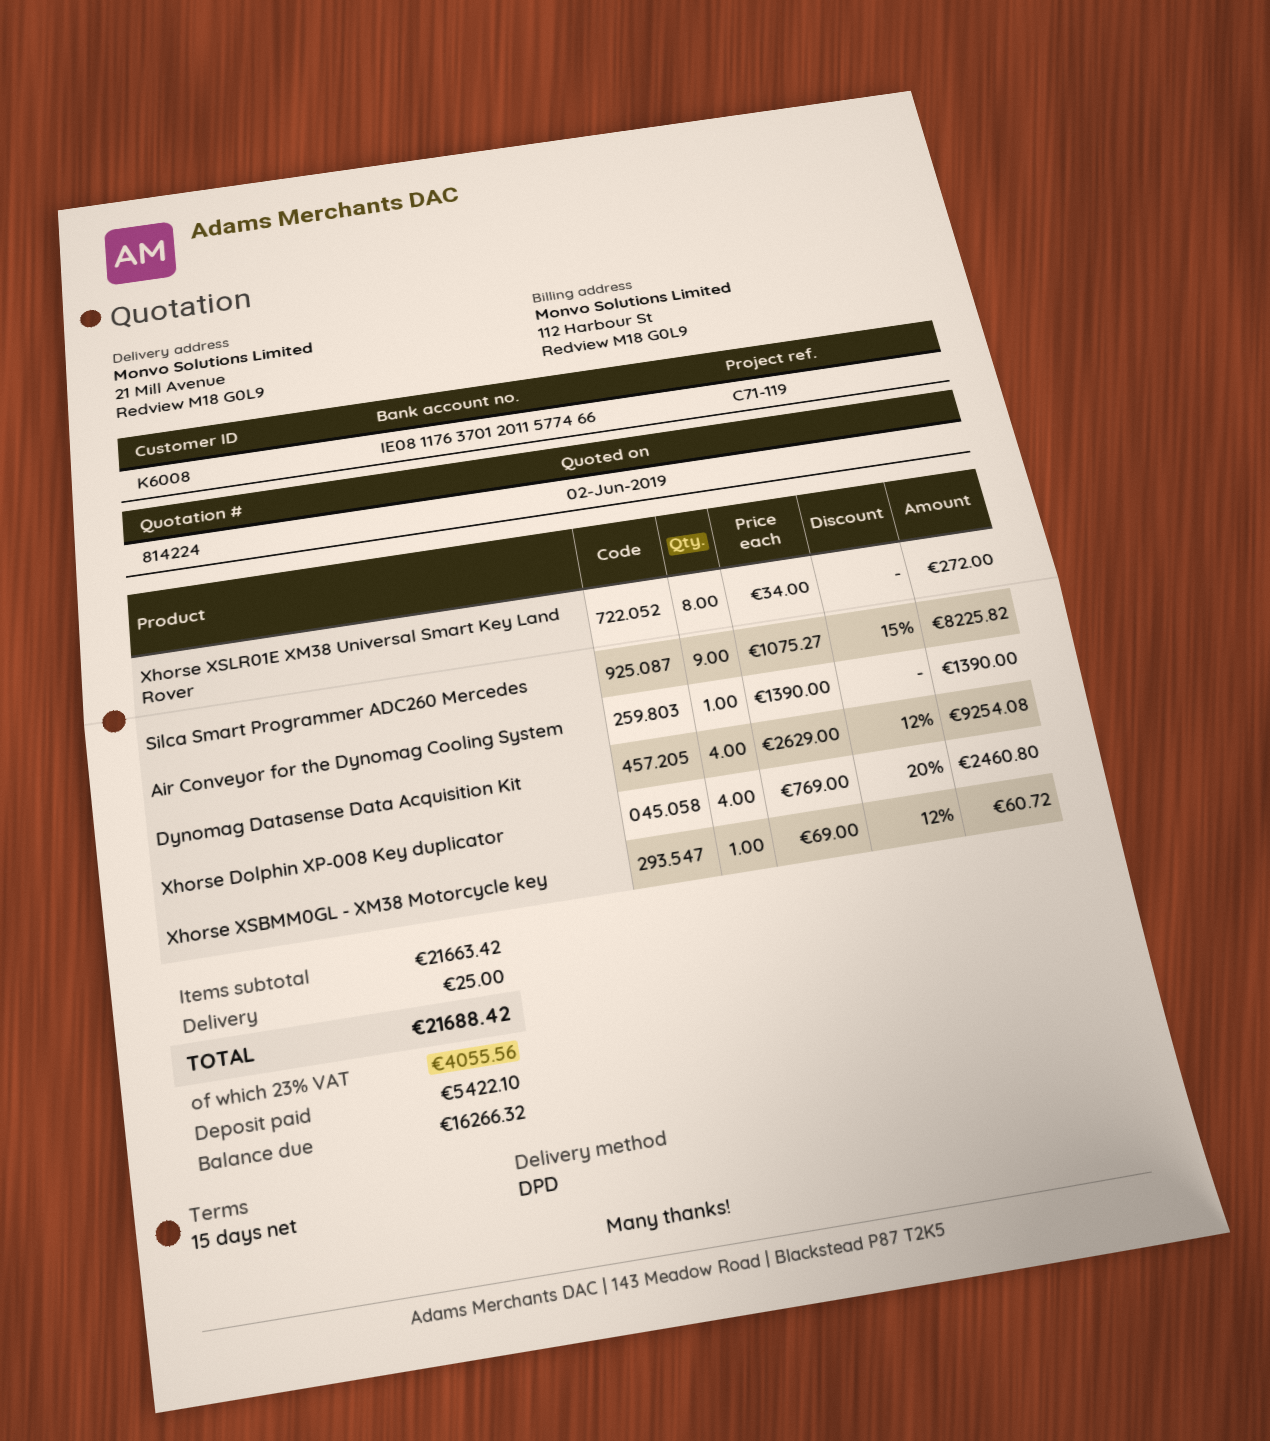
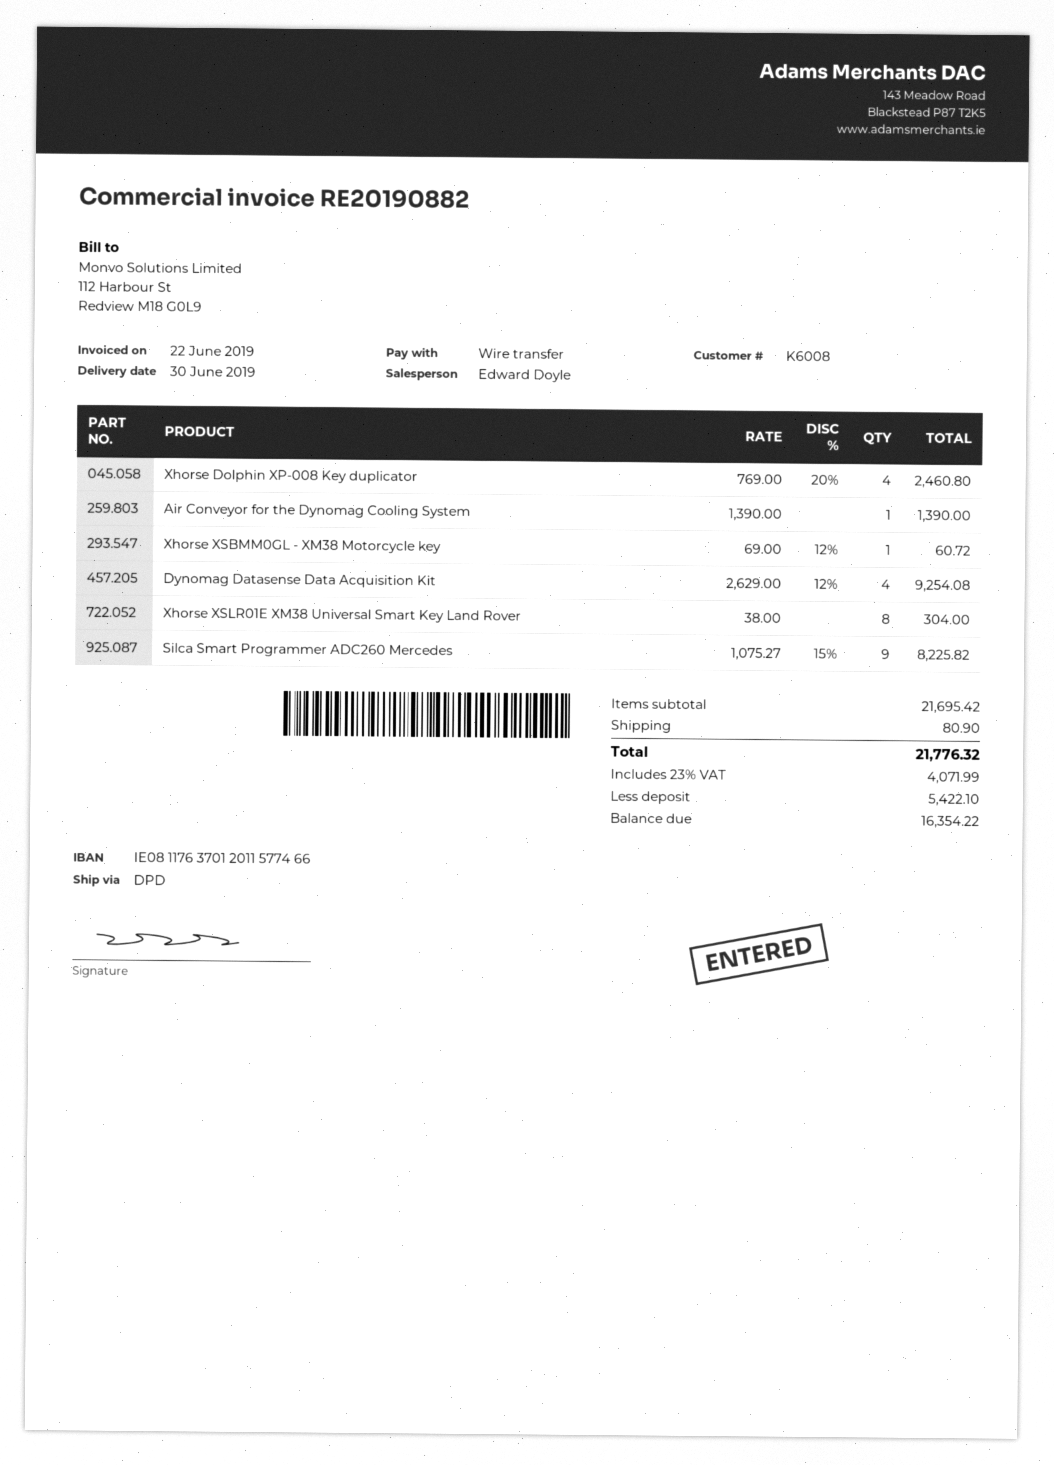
Xhorse XSLR01E XM38 Universal Smart Key Land Rover: 8 x 34.00 = 272.00 -> 8 x 38.00 = 304.00
subtotal: 21663.42 -> 21695.42
shipping: 25.00 -> 80.90
tax: 23% = 4055.56 -> 23% = 4071.99
total: 21688.42 -> 21776.32
balance: 16266.32 -> 16354.22

